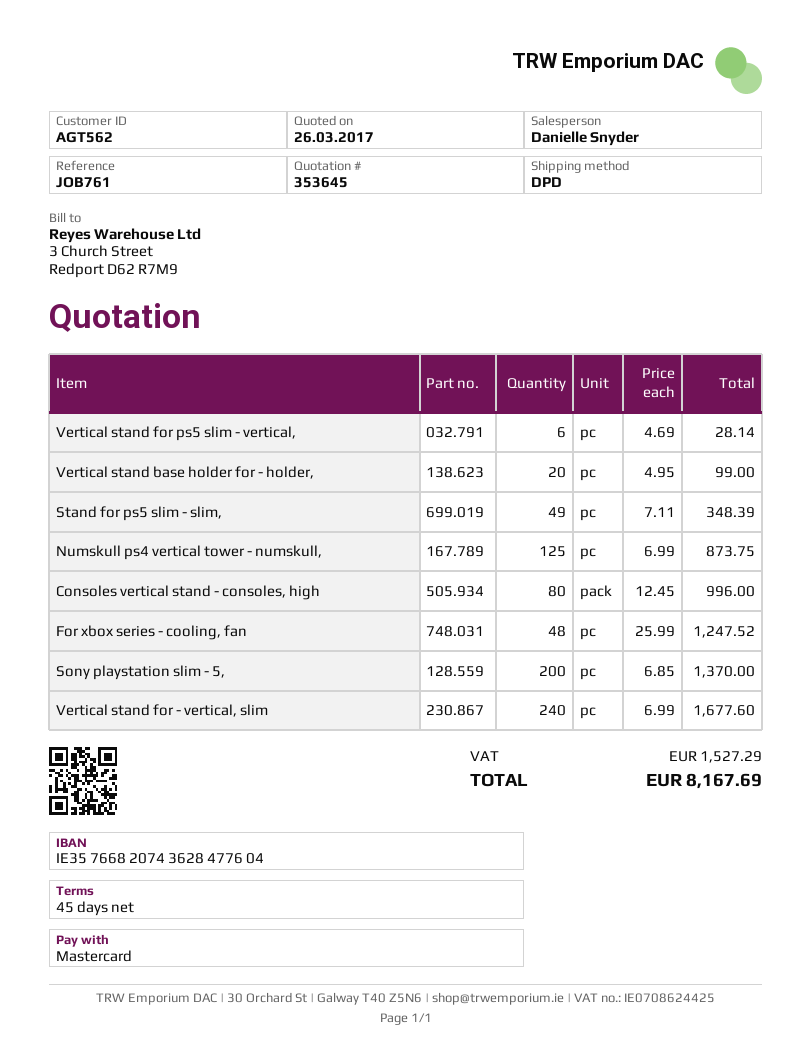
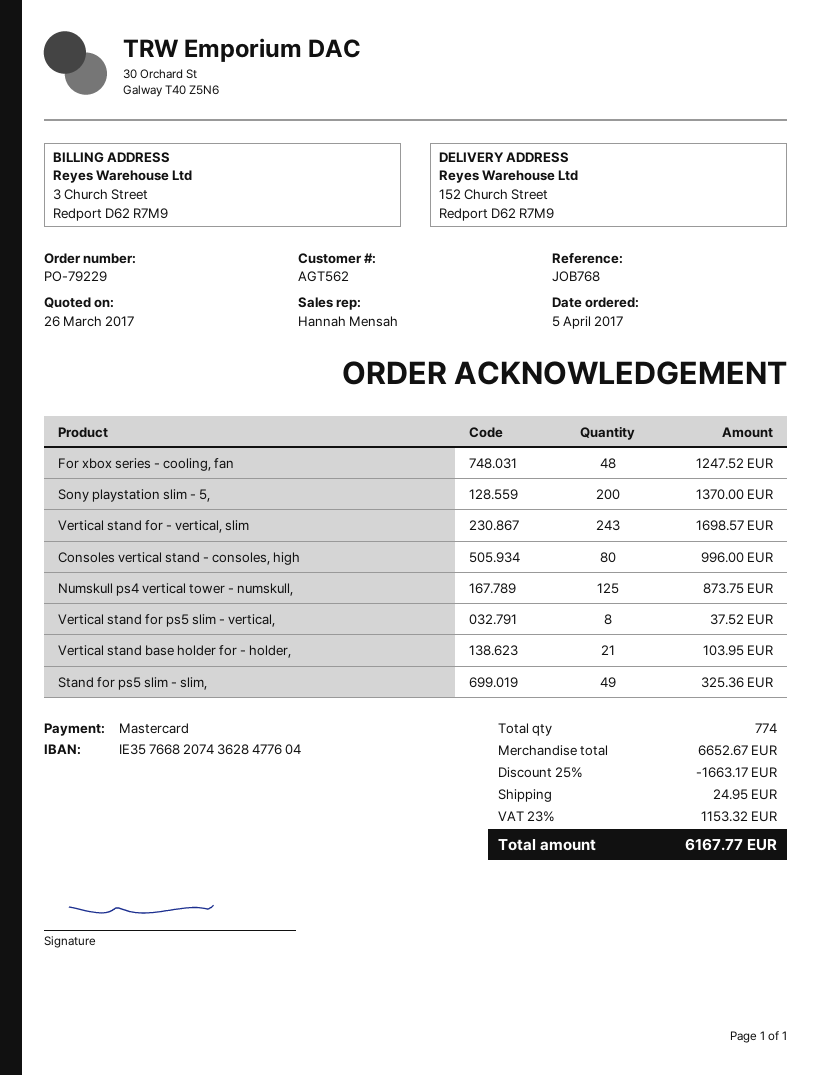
reference: JOB761 -> JOB768
sales rep: Danielle Snyder -> Hannah Mensah
Vertical stand for ps5 slim - vertical,: 6 for 28.14 -> 8 for 37.52
Vertical stand base holder for - holder,: 20 for 99.00 -> 21 for 103.95
Stand for ps5 slim - slim,: 49 for 348.39 -> 49 for 325.36
Vertical stand for - vertical, slim: 240 for 1677.60 -> 243 for 1698.57
discount: none -> 25% = 1663.17
shipping: none -> 24.95
tax: 1527.29 -> 1153.32
total: 8167.69 -> 6167.77

